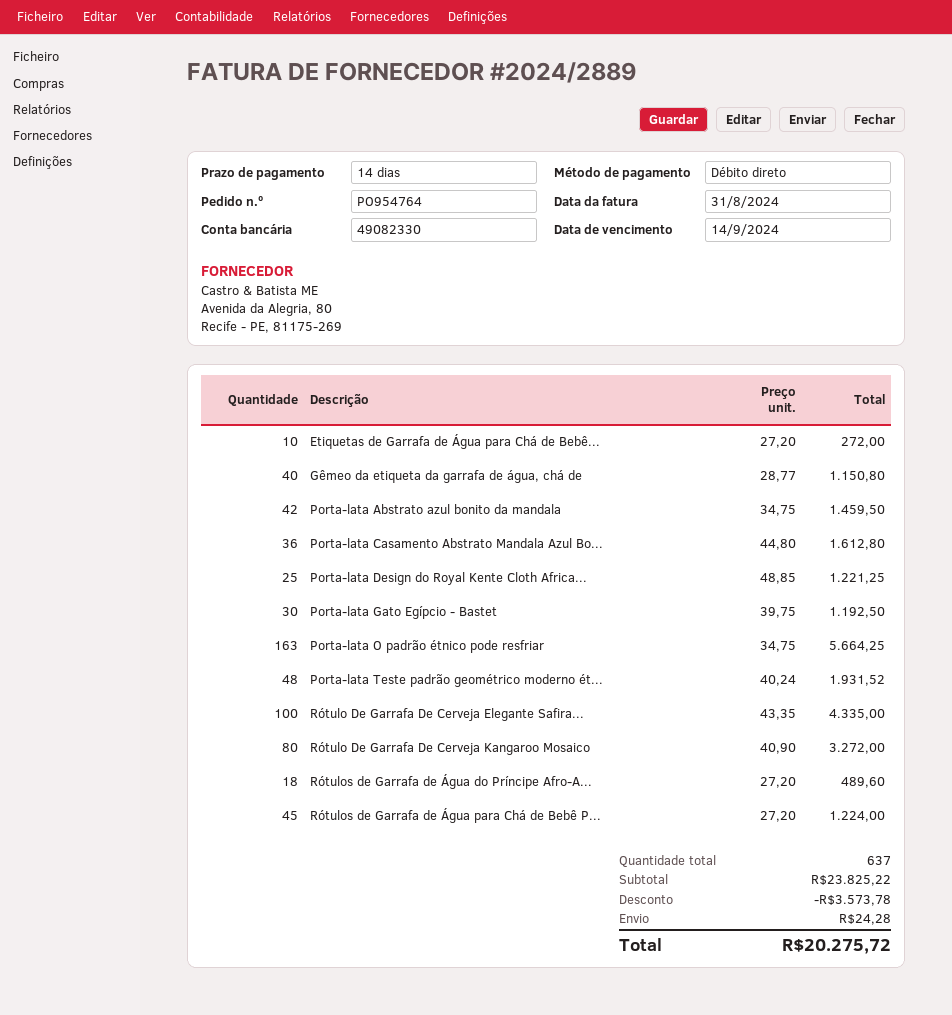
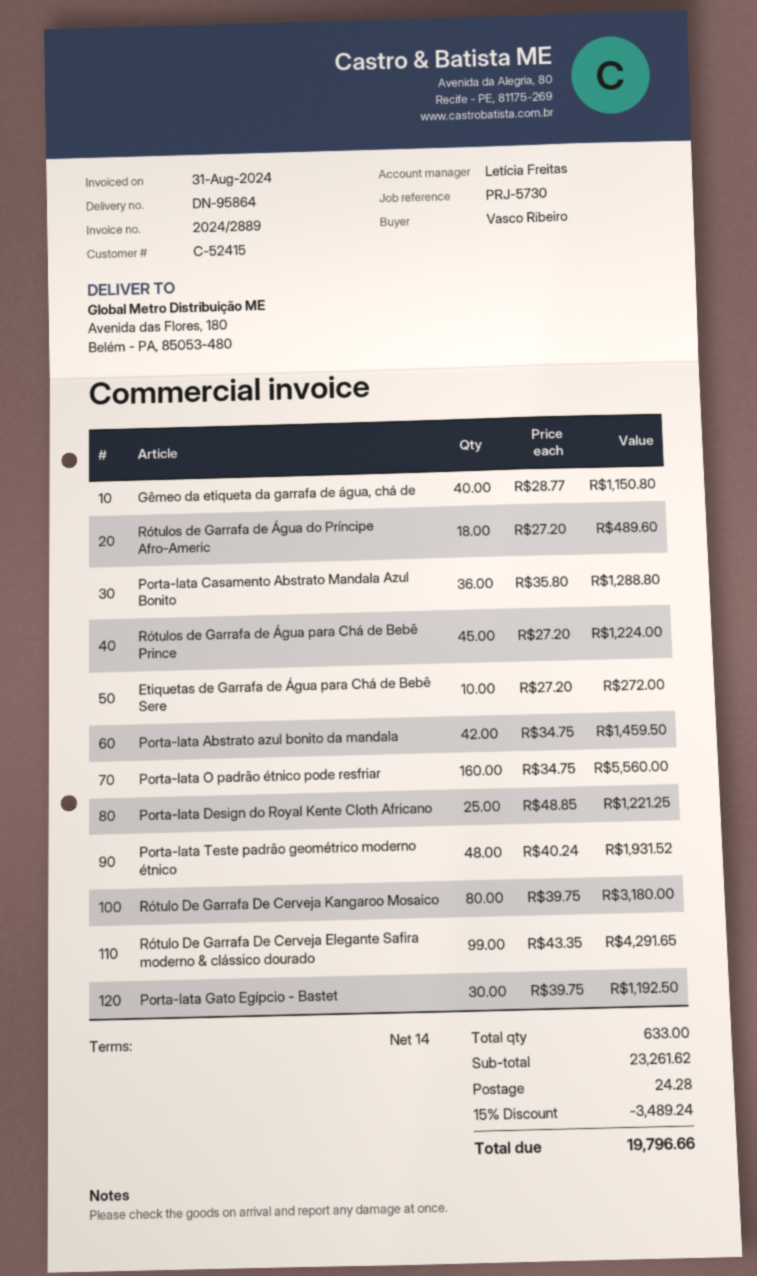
Porta-lata Casamento Abstrato Mandala Azul Bo...: 36 x 44.80 = 1612.80 -> 36 x 35.80 = 1288.80
Porta-lata O padrão étnico pode resfriar: 163 x 34.75 = 5664.25 -> 160 x 34.75 = 5560.00
Rótulo De Garrafa De Cerveja Elegante Safira...: 100 x 43.35 = 4335.00 -> 99 x 43.35 = 4291.65
Rótulo De Garrafa De Cerveja Kangaroo Mosaico: 80 x 40.90 = 3272.00 -> 80 x 39.75 = 3180.00
total quantity: 637 -> 633
subtotal: 23825.22 -> 23261.62
discount: 3573.78 -> 3489.24
total: 20275.72 -> 19796.66

